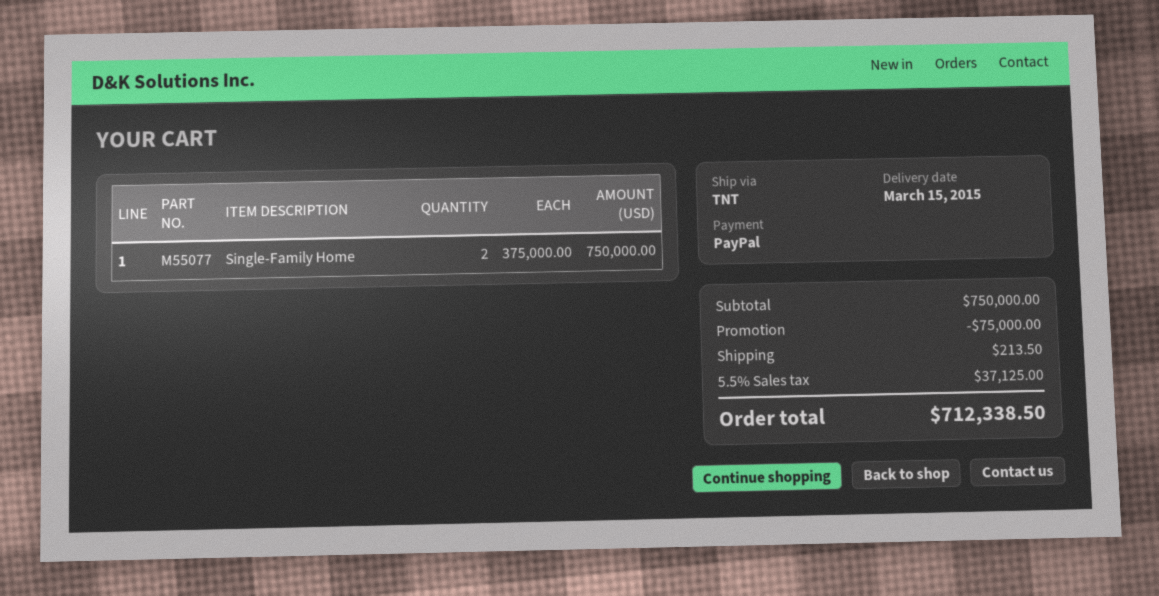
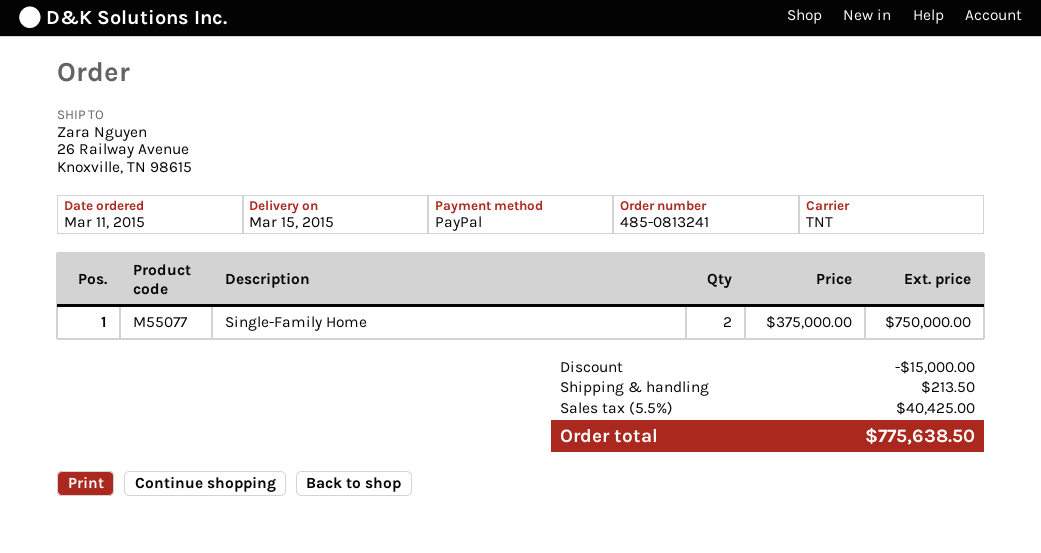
discount: 75000.00 -> 15000.00
tax: 5.5% = 37125.00 -> 5.5% = 40425.00
total: 712338.50 -> 775638.50

